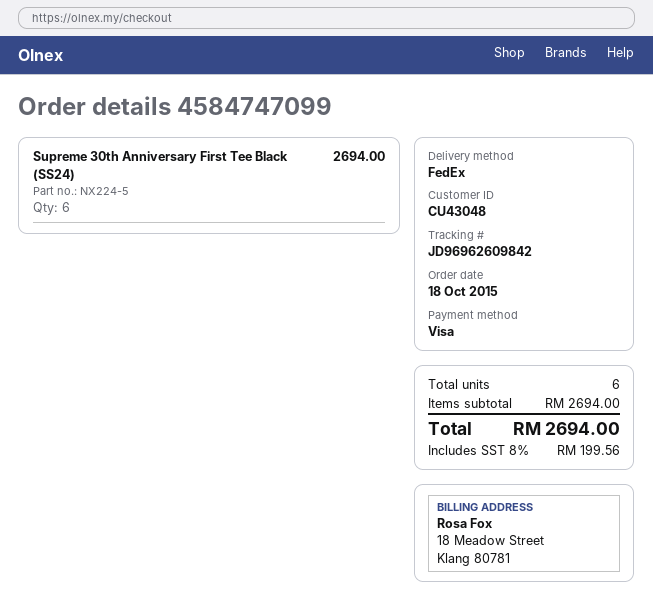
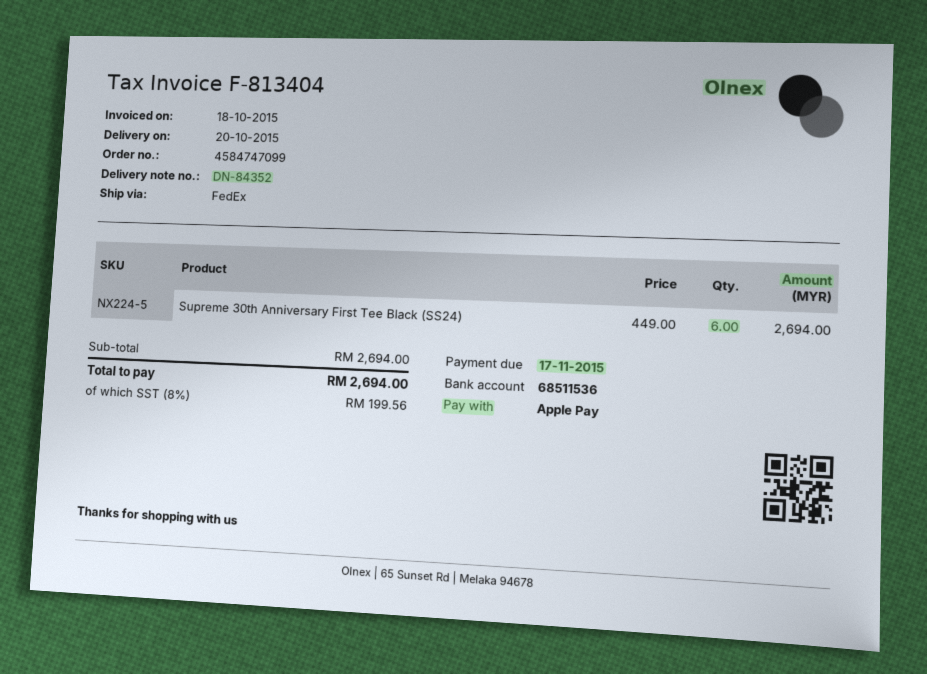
payment method: Visa -> Apple Pay

